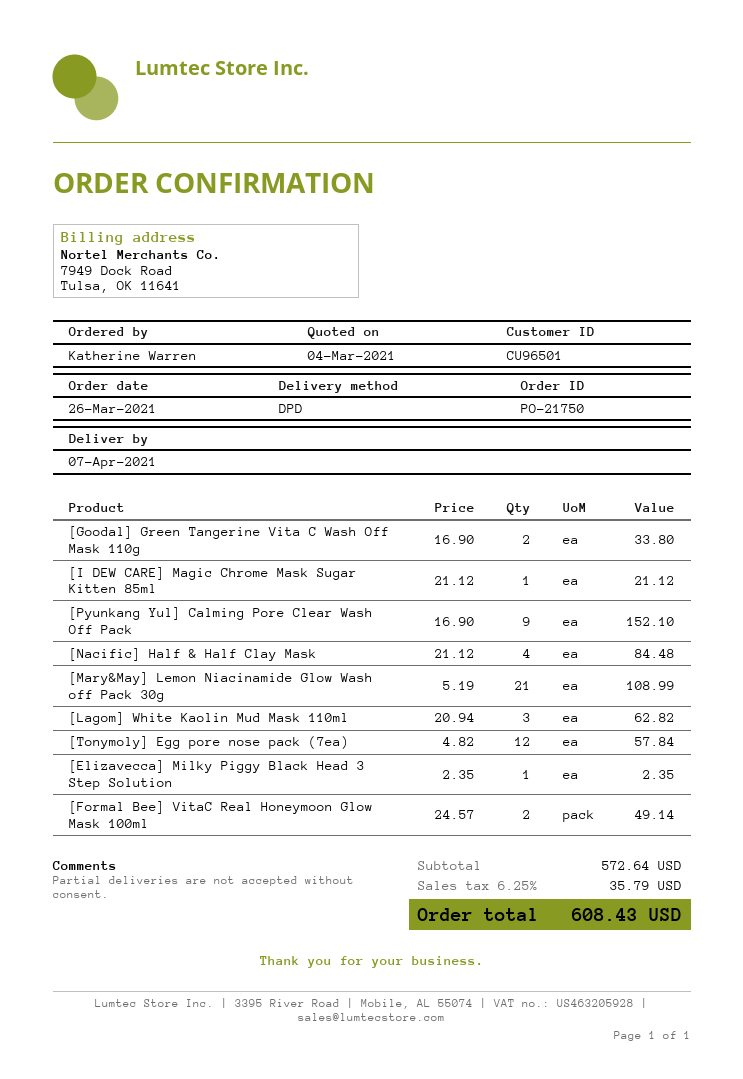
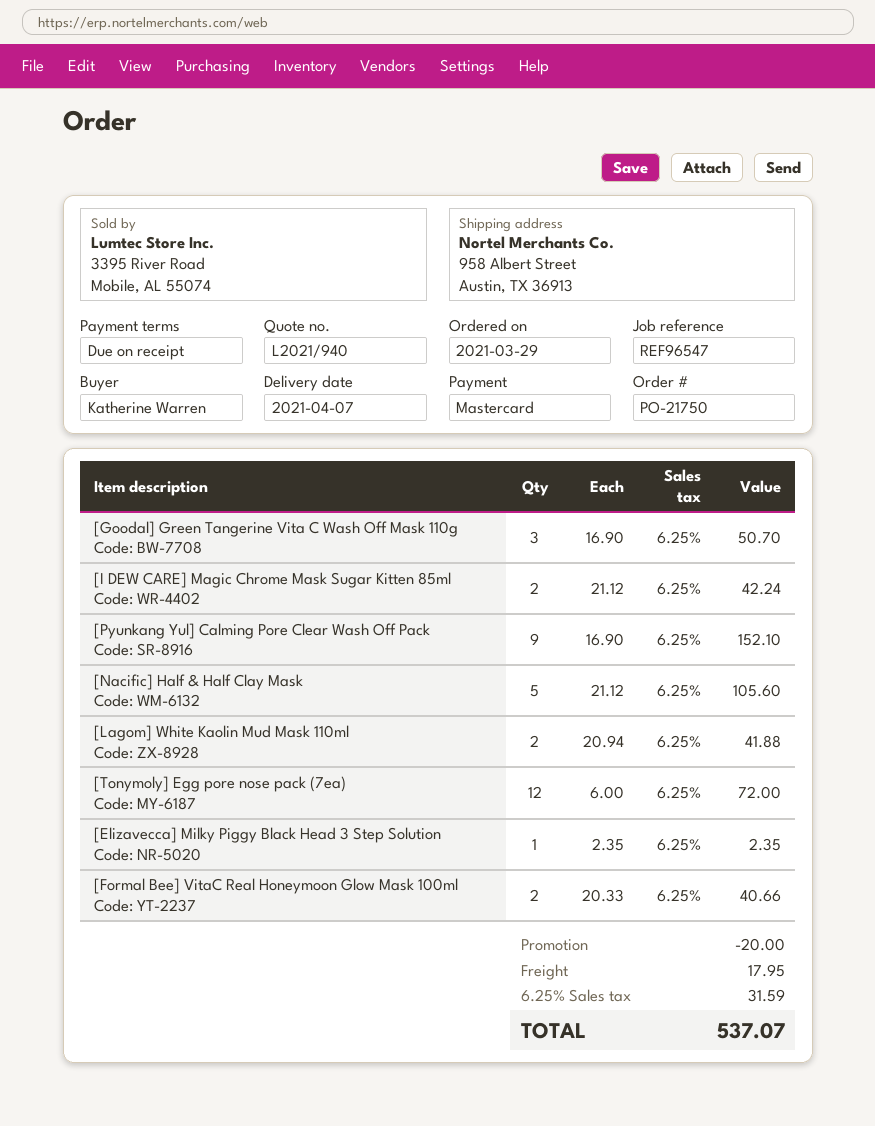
order date: 2021-03-26 -> 2021-03-29
[Goodal] Green Tangerine Vita C Wash Off Mask 110g: 2 x 16.90 = 33.80 -> 3 x 16.90 = 50.70
[I DEW CARE] Magic Chrome Mask Sugar Kitten 85ml: 1 x 21.12 = 21.12 -> 2 x 21.12 = 42.24
[Nacific] Half & Half Clay Mask: 4 x 21.12 = 84.48 -> 5 x 21.12 = 105.60
[Mary&May] Lemon Niacinamide Glow Wash off Pack 30g: 21 x 5.19 = 108.99 -> none
[Lagom] White Kaolin Mud Mask 110ml: 3 x 20.94 = 62.82 -> 2 x 20.94 = 41.88
[Tonymoly] Egg pore nose pack (7ea): 12 x 4.82 = 57.84 -> 12 x 6.00 = 72.00
[Formal Bee] VitaC Real Honeymoon Glow Mask 100ml: 2 x 24.57 = 49.14 -> 2 x 20.33 = 40.66
discount: none -> 20.00
shipping: none -> 17.95
tax: 6.25% = 35.79 -> 6.25% = 31.59
total: 608.43 -> 537.07

